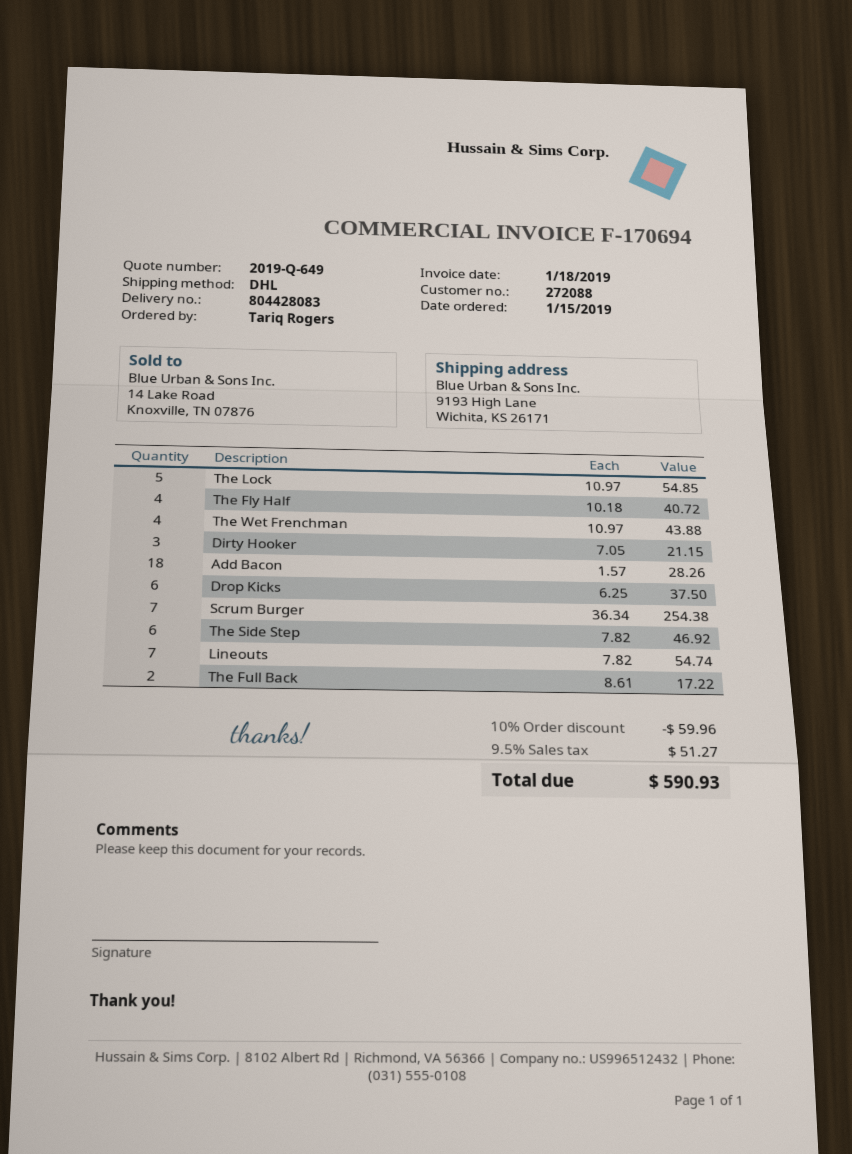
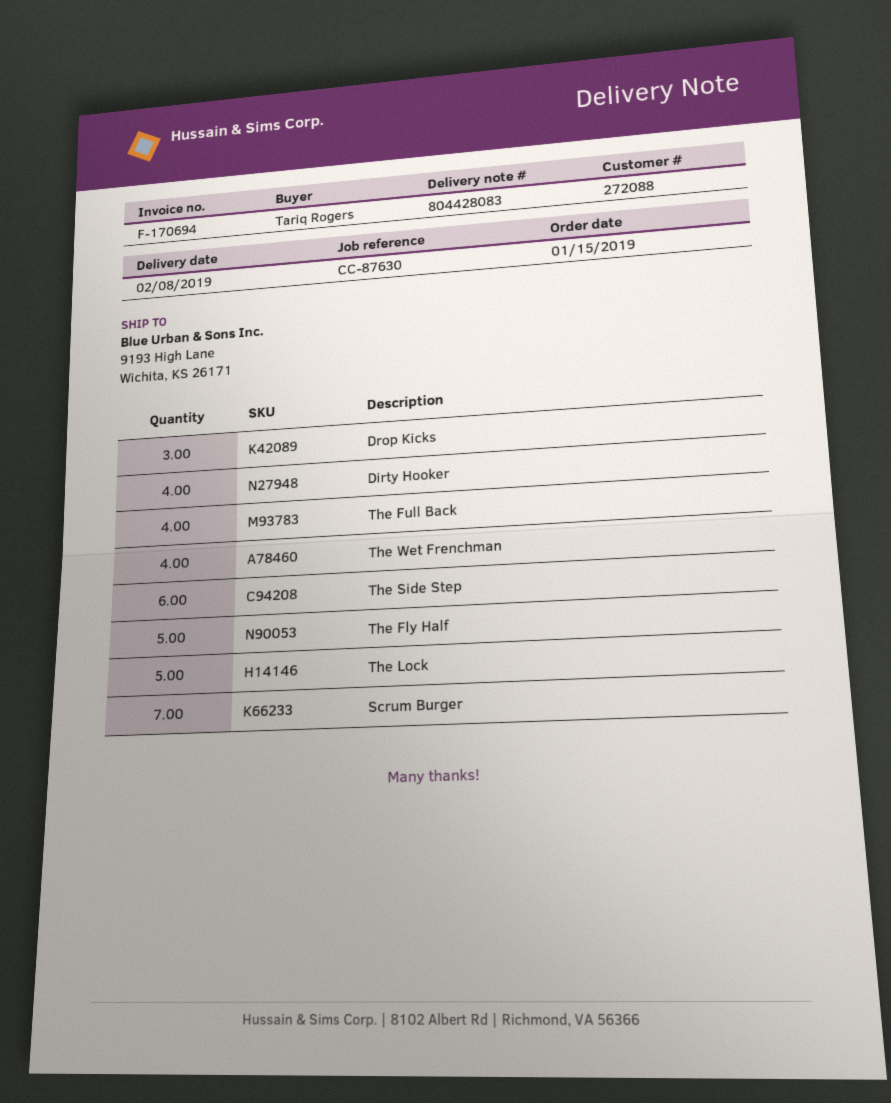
The Fly Half: 4 -> 5
Dirty Hooker: 3 -> 4
Add Bacon: 18 -> none
Drop Kicks: 6 -> 3
Lineouts: 7 -> none
The Full Back: 2 -> 4

